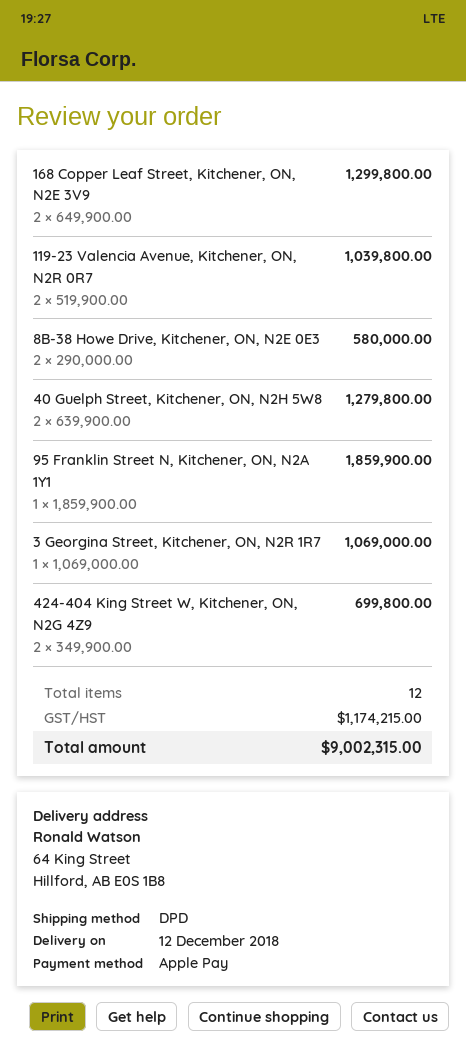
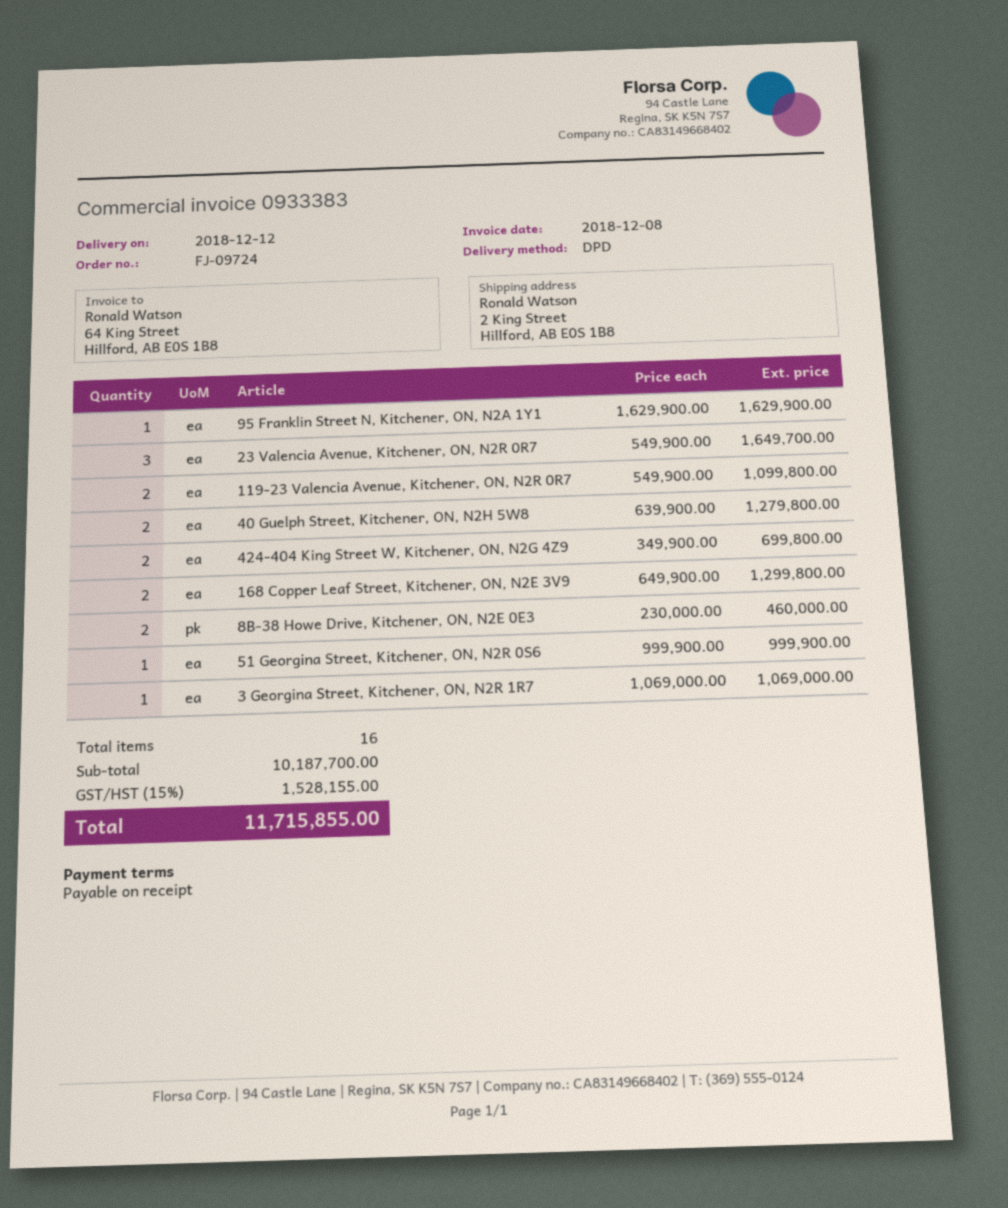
ship to: 64 King Street, Hillford, AB E0S 1B8 -> 2 King Street, Hillford, AB E0S 1B8
119-23 Valencia Avenue, Kitchener, ON, N2R 0R7: 2 x 519900.00 = 1039800.00 -> 2 x 549900.00 = 1099800.00
8B-38 Howe Drive, Kitchener, ON, N2E 0E3: 2 x 290000.00 = 580000.00 -> 2 x 230000.00 = 460000.00
95 Franklin Street N, Kitchener, ON, N2A 1Y1: 1 x 1859900.00 = 1859900.00 -> 1 x 1629900.00 = 1629900.00
23 Valencia Avenue, Kitchener, ON, N2R 0R7: none -> 3 x 549900.00 = 1649700.00
51 Georgina Street, Kitchener, ON, N2R 0S6: none -> 1 x 999900.00 = 999900.00
total quantity: 12 -> 16
tax: 1174215.00 -> 1528155.00
total: 9002315.00 -> 11715855.00

